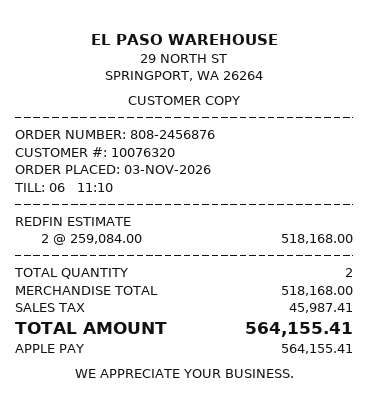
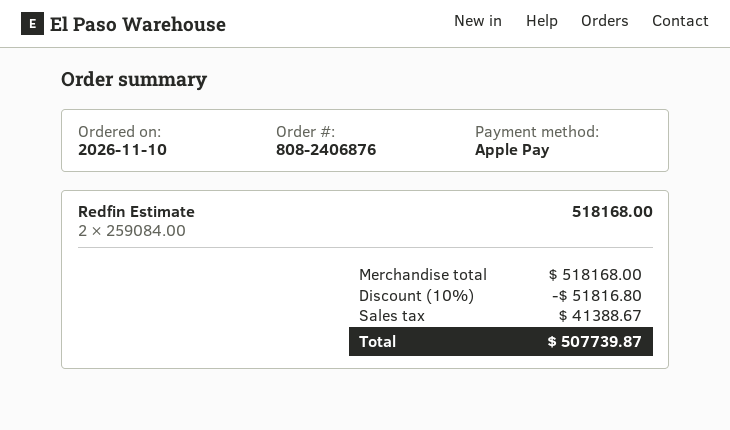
order number: 808-2456876 -> 808-2406876
order date: 2026-11-03 -> 2026-11-10
discount: none -> 10% = 51816.80
tax: 45987.41 -> 41388.67
total: 564155.41 -> 507739.87

